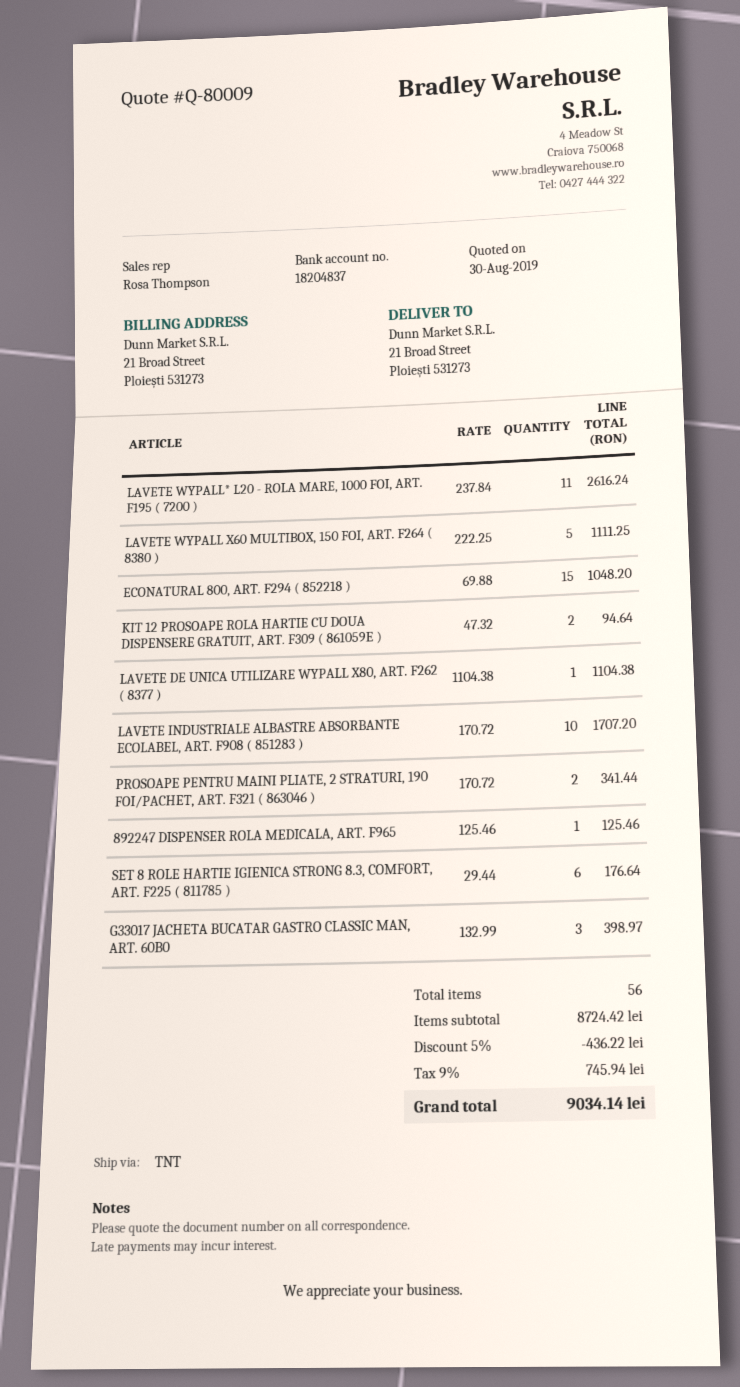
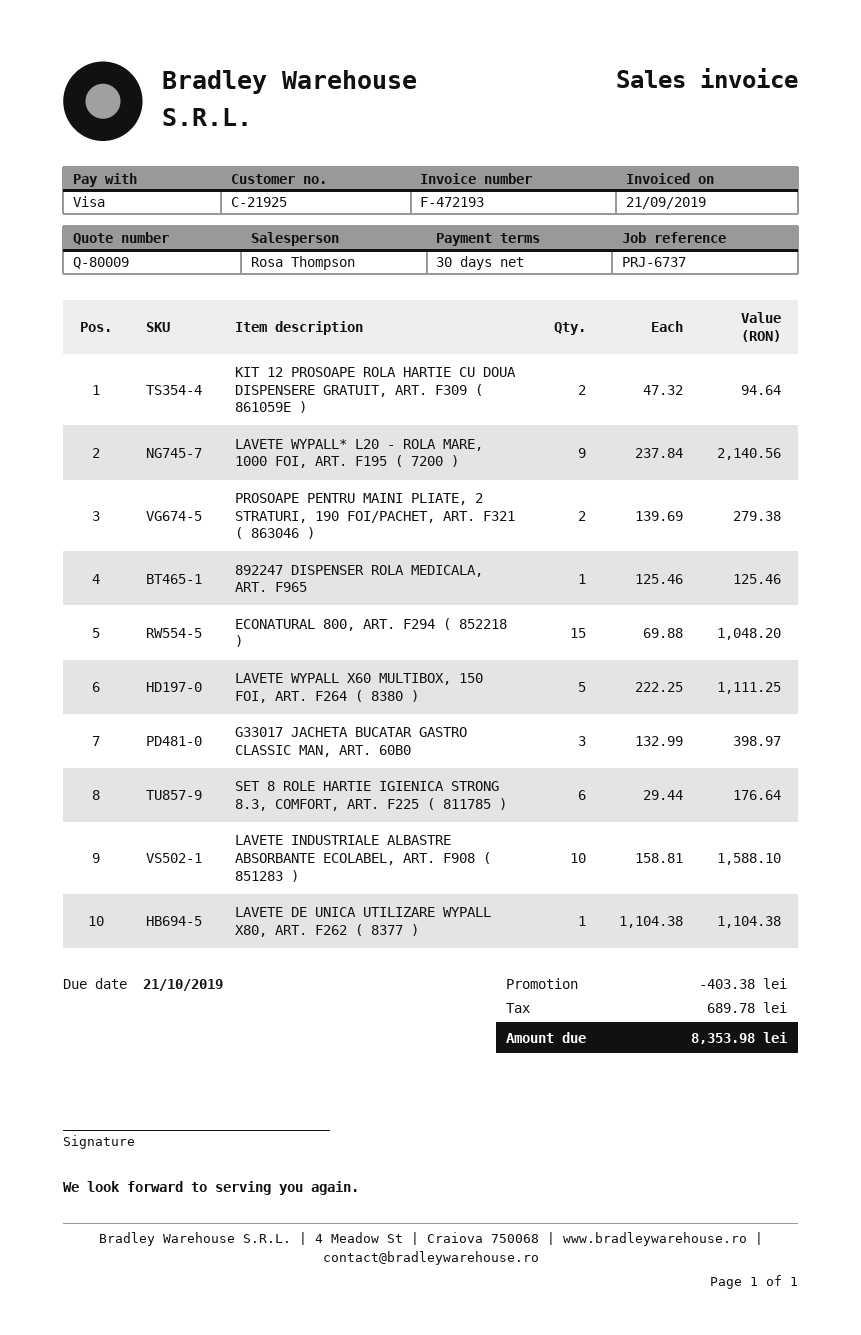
LAVETE WYPALL* L20 - ROLA MARE, 1000 FOI, ART. F195 ( 7200 ): 11 x 237.84 = 2616.24 -> 9 x 237.84 = 2140.56
LAVETE INDUSTRIALE ALBASTRE ABSORBANTE ECOLABEL, ART. F908 ( 851283 ): 10 x 170.72 = 1707.20 -> 10 x 158.81 = 1588.10
PROSOAPE PENTRU MAINI PLIATE, 2 STRATURI, 190 FOI/PACHET, ART. F321 ( 863046 ): 2 x 170.72 = 341.44 -> 2 x 139.69 = 279.38
discount: 436.22 -> 403.38
tax: 745.94 -> 689.78
total: 9034.14 -> 8353.98

